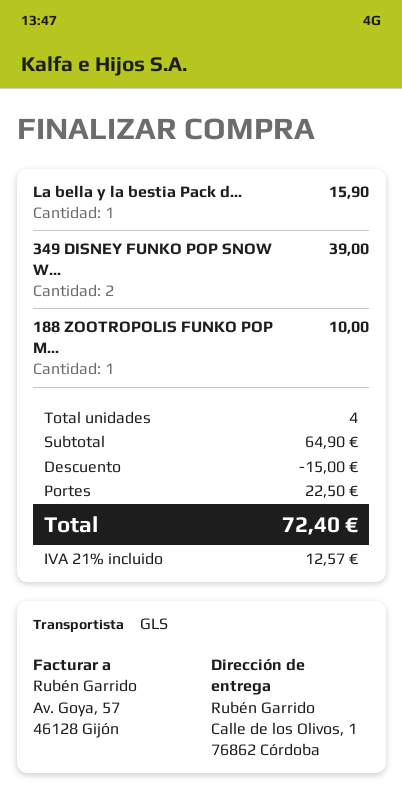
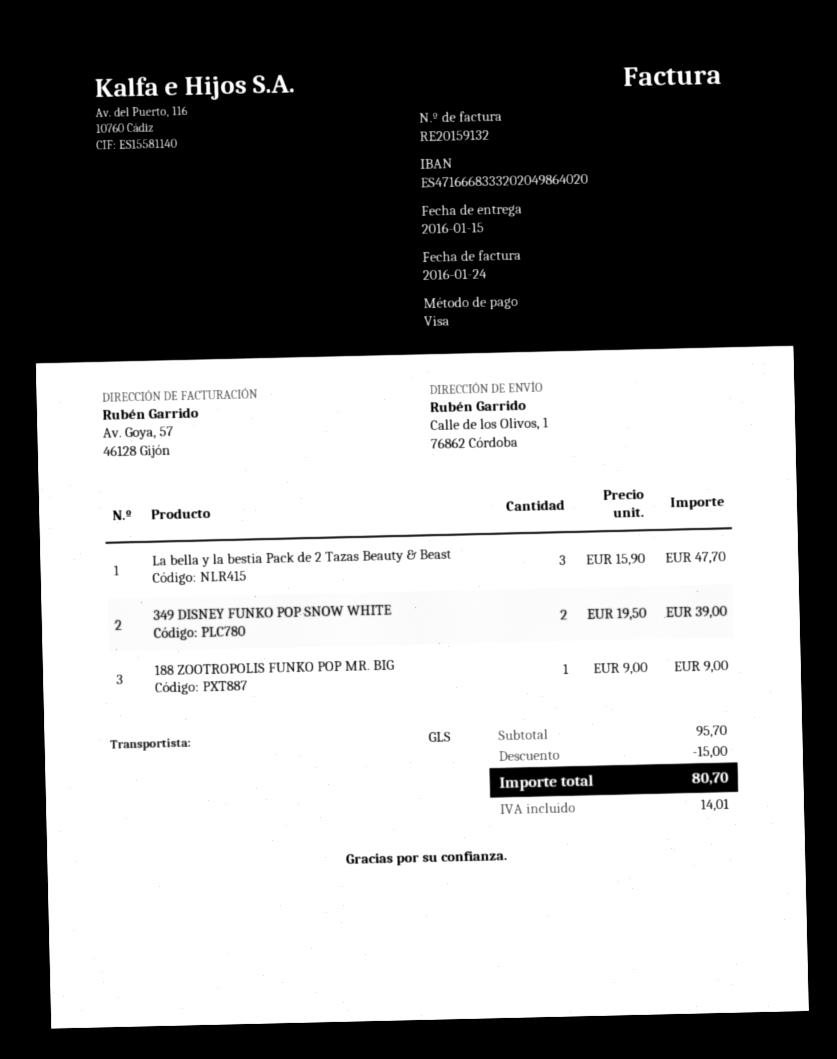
La bella y la bestia Pack d...: 1 for 15.90 -> 3 for 47.70
188 ZOOTROPOLIS FUNKO POP M...: 1 for 10.00 -> 1 for 9.00
subtotal: 64.90 -> 95.70
shipping: 22.50 -> none
tax: 12.57 -> 14.01
total: 72.40 -> 80.70

